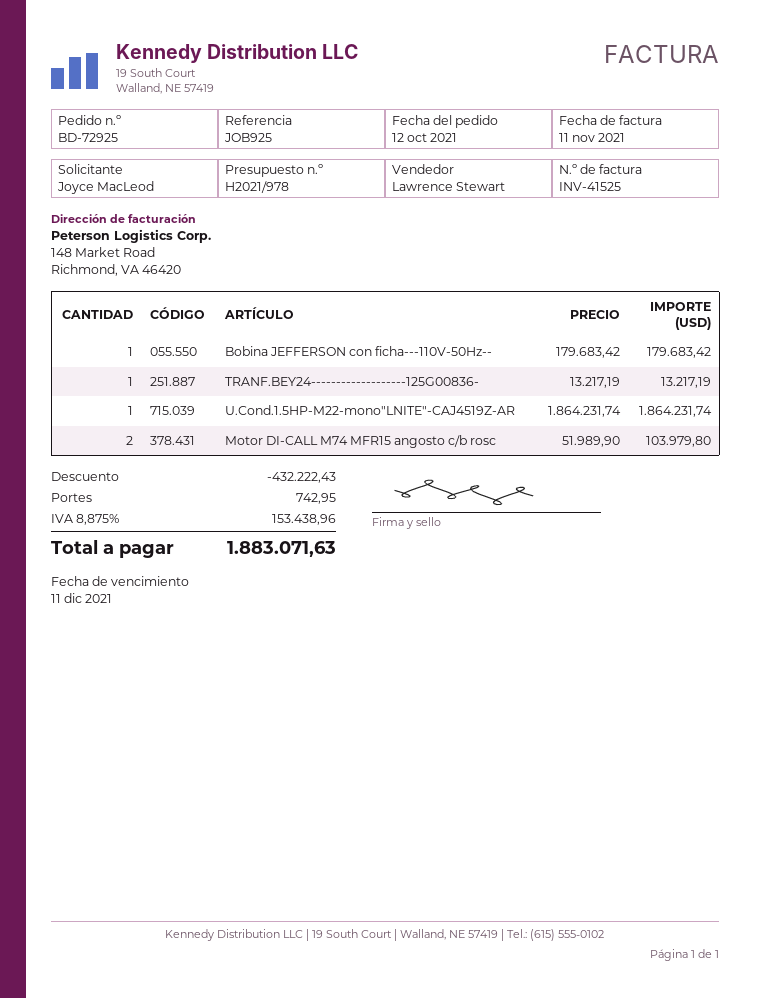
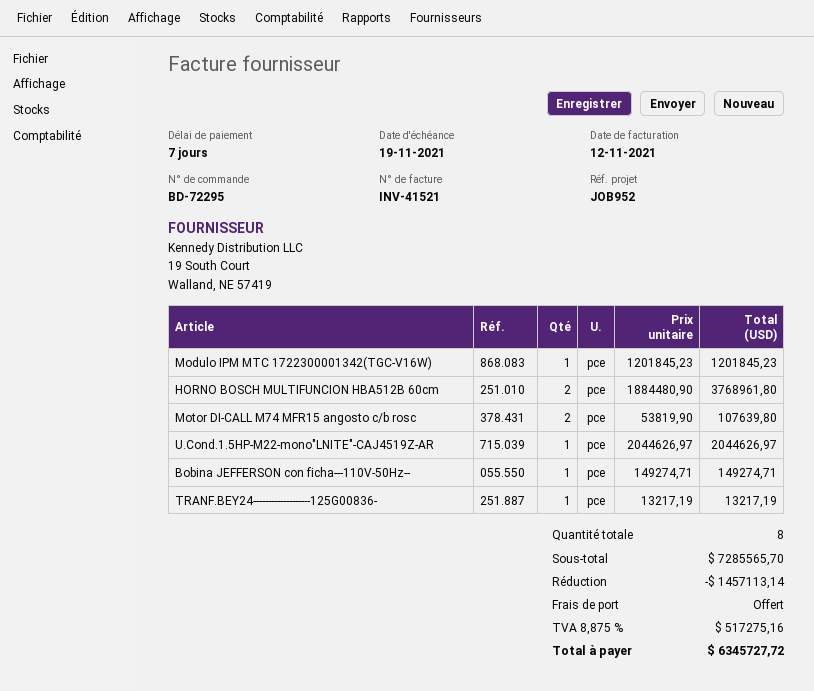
order number: BD-72925 -> BD-72295
invoice number: INV-41525 -> INV-41521
invoice date: 2021-11-11 -> 2021-11-12
due date: 2021-12-11 -> 2021-11-19
reference: JOB925 -> JOB952
Bobina JEFFERSON con ficha---110V-50Hz--: 1 x 179683.42 = 179683.42 -> 1 x 149274.71 = 149274.71
U.Cond.1.5HP-M22-mono"LNITE"-CAJ4519Z-AR: 1 x 1864231.74 = 1864231.74 -> 1 x 2044626.97 = 2044626.97
Motor DI-CALL M74 MFR15 angosto c/b rosc: 2 x 51989.90 = 103979.80 -> 2 x 53819.90 = 107639.80
Modulo IPM MTC 1722300001342(TGC-V16W): none -> 1 x 1201845.23 = 1201845.23
HORNO BOSCH MULTIFUNCION HBA512B 60cm: none -> 2 x 1884480.90 = 3768961.80
discount: 432222.43 -> 1457113.14
shipping: 742.95 -> 0.00
tax: 8.875% = 153438.96 -> 8.875% = 517275.16
total: 1883071.63 -> 6345727.72

